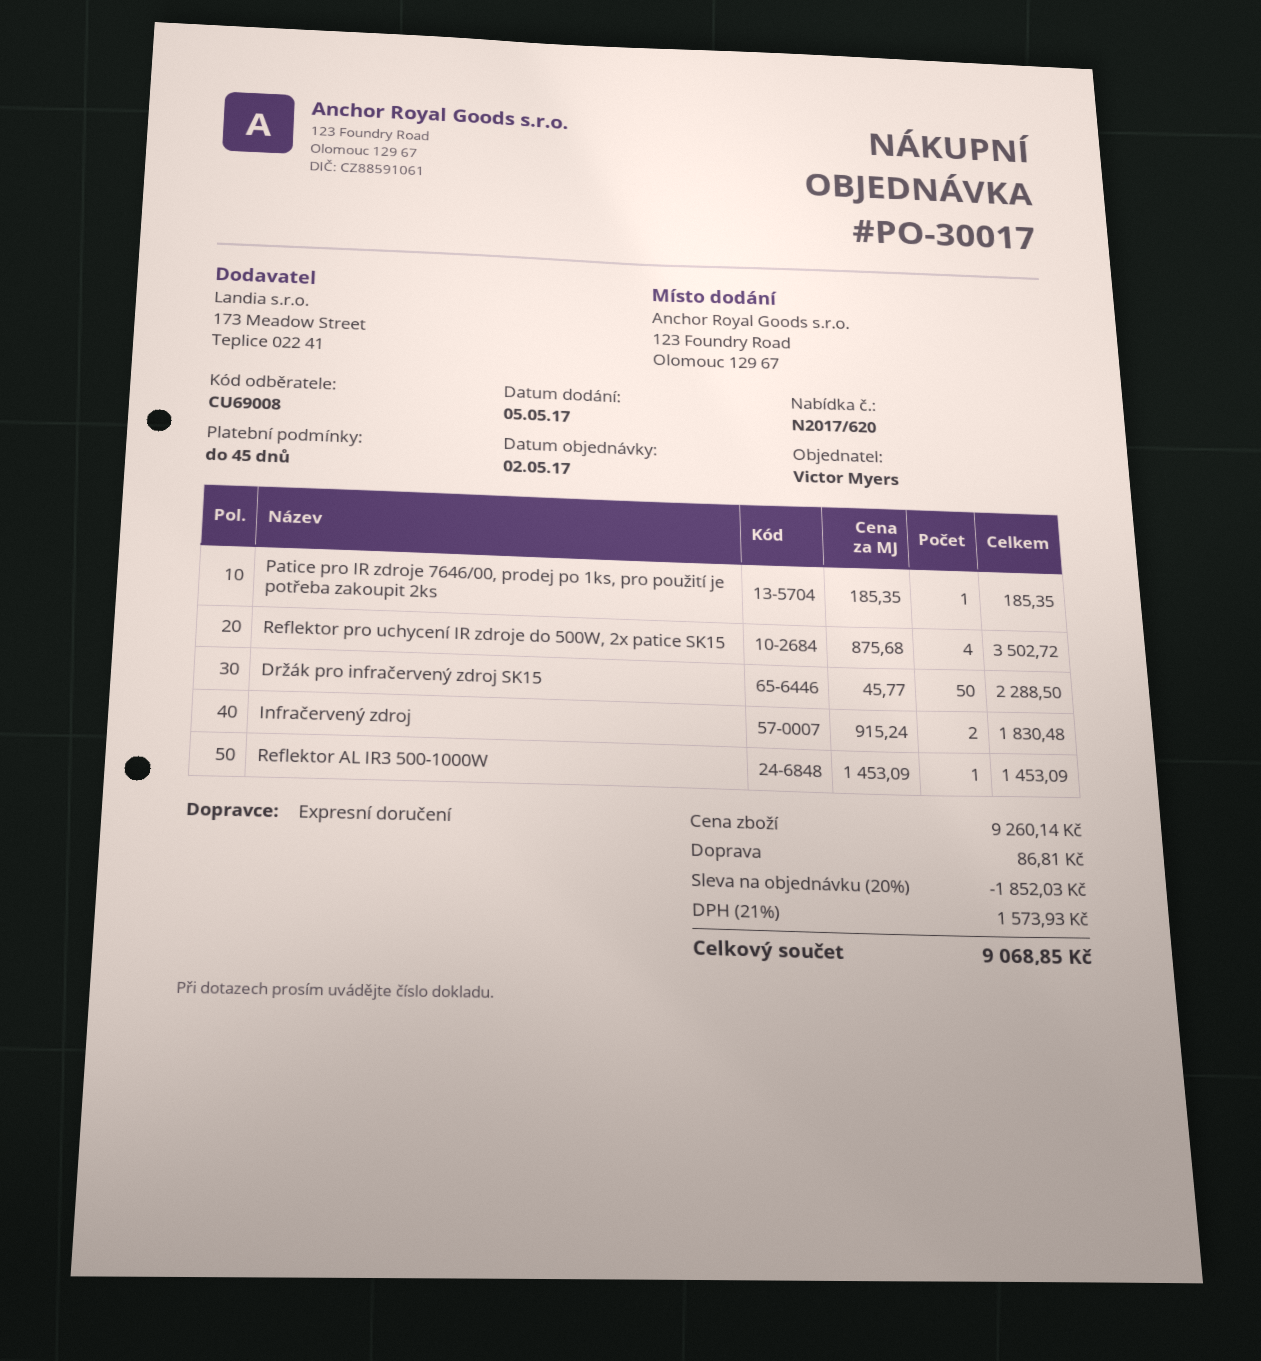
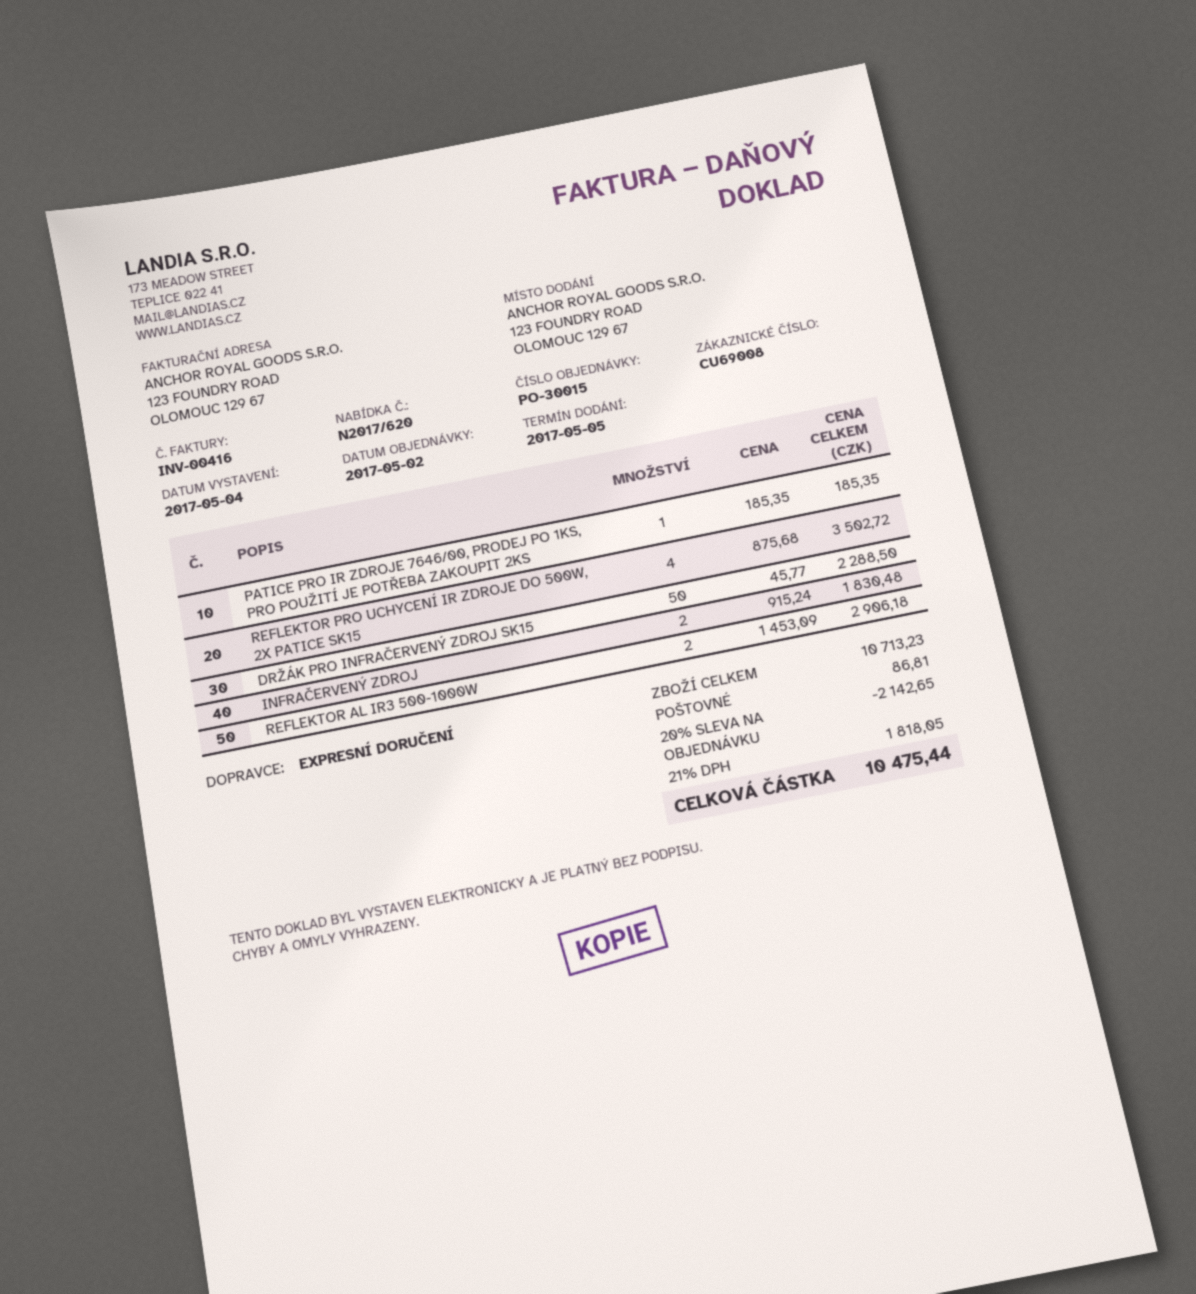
order number: PO-30017 -> PO-30015
Reflektor AL IR3 500-1000W: 1 x 1453.09 = 1453.09 -> 2 x 1453.09 = 2906.18
subtotal: 9260.14 -> 10713.23
discount: 20% = 1852.03 -> 20% = 2142.65
tax: 21% = 1573.93 -> 21% = 1818.05
total: 9068.85 -> 10475.44

